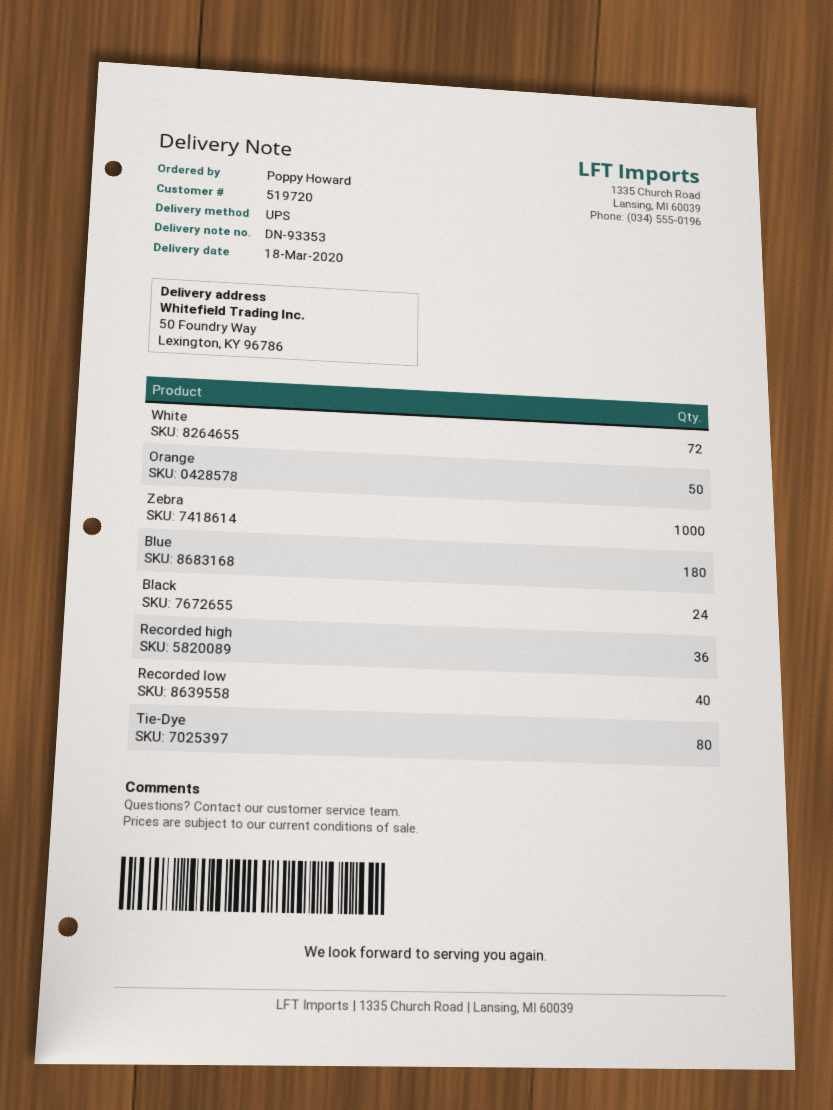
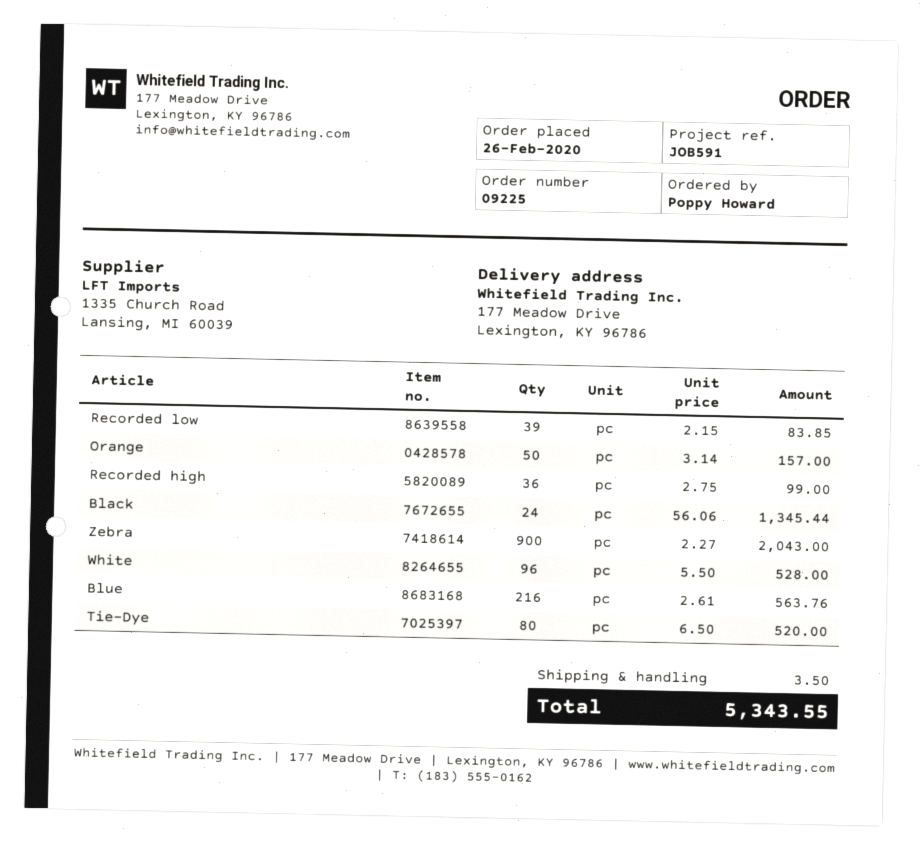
ship to: 50 Foundry Way, Lexington, KY 96786 -> 177 Meadow Drive, Lexington, KY 96786
White: 72 -> 96
Zebra: 1000 -> 900
Blue: 180 -> 216
Recorded low: 40 -> 39

